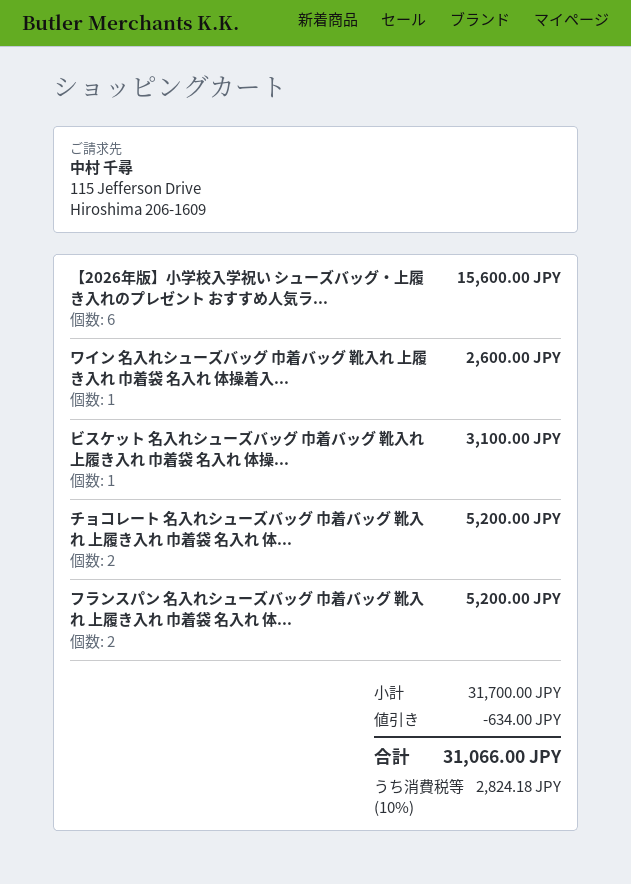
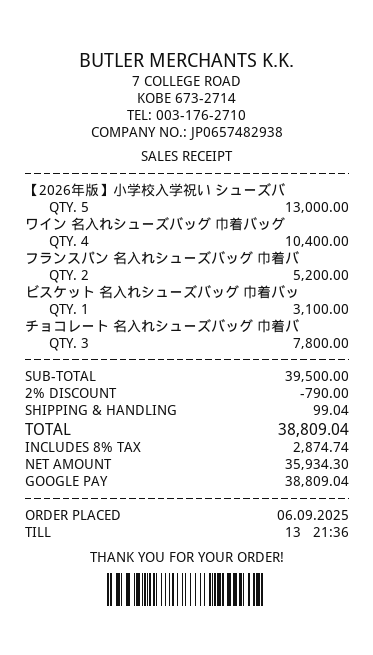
【2026年版】小学校入学祝い シューズバッグ・上履き入れのプレゼント おすすめ人気ラ...: 6 for 15600.00 -> 5 for 13000.00
ワイン 名入れシューズバッグ 巾着バッグ 靴入れ 上履き入れ 巾着袋 名入れ 体操着入...: 1 for 2600.00 -> 4 for 10400.00
チョコレート 名入れシューズバッグ 巾着バッグ 靴入れ 上履き入れ 巾着袋 名入れ 体...: 2 for 5200.00 -> 3 for 7800.00
subtotal: 31700.00 -> 39500.00
discount: 634.00 -> 790.00
shipping: none -> 99.04
tax: 10% = 2824.18 -> 8% = 2874.74
total: 31066.00 -> 38809.04

